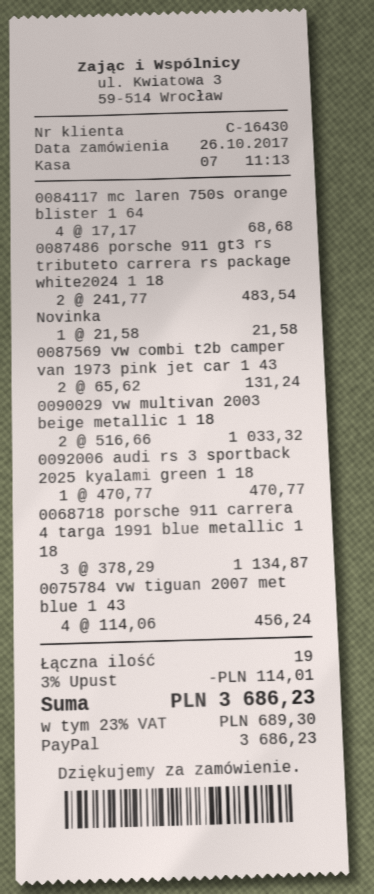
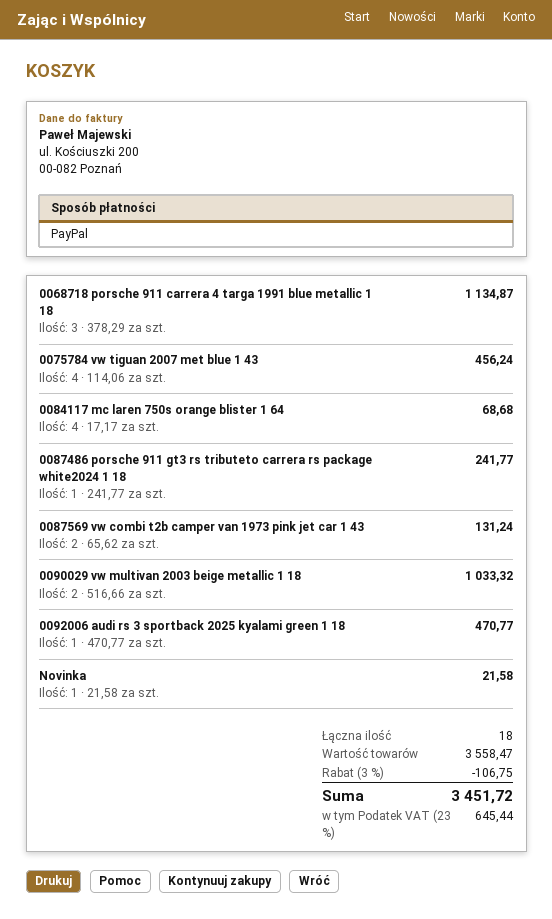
0087486 porsche 911 gt3 rs tributeto carrera rs package white2024 1 18: 2 x 241.77 = 483.54 -> 1 x 241.77 = 241.77
total quantity: 19 -> 18
discount: 3% = 114.01 -> 3% = 106.75
tax: 23% = 689.30 -> 23% = 645.44
total: 3686.23 -> 3451.72

